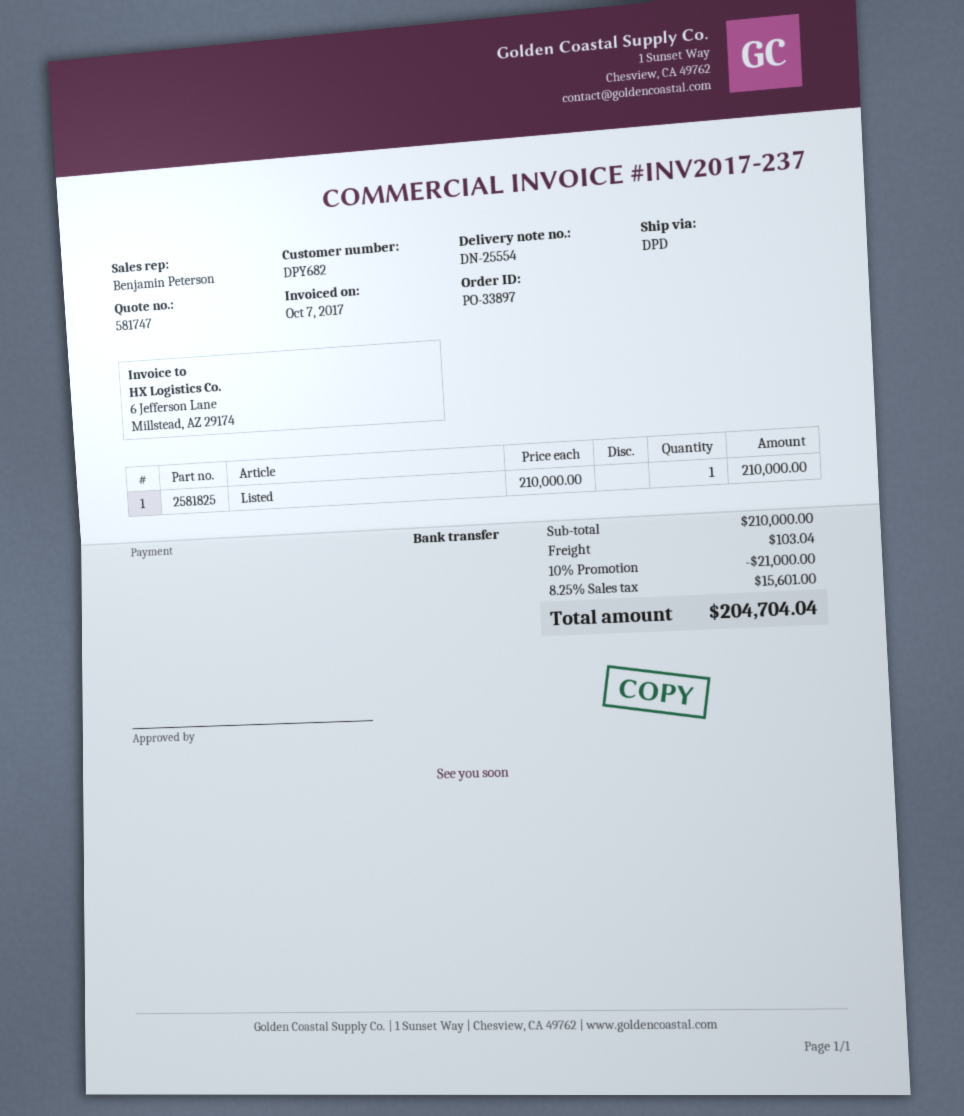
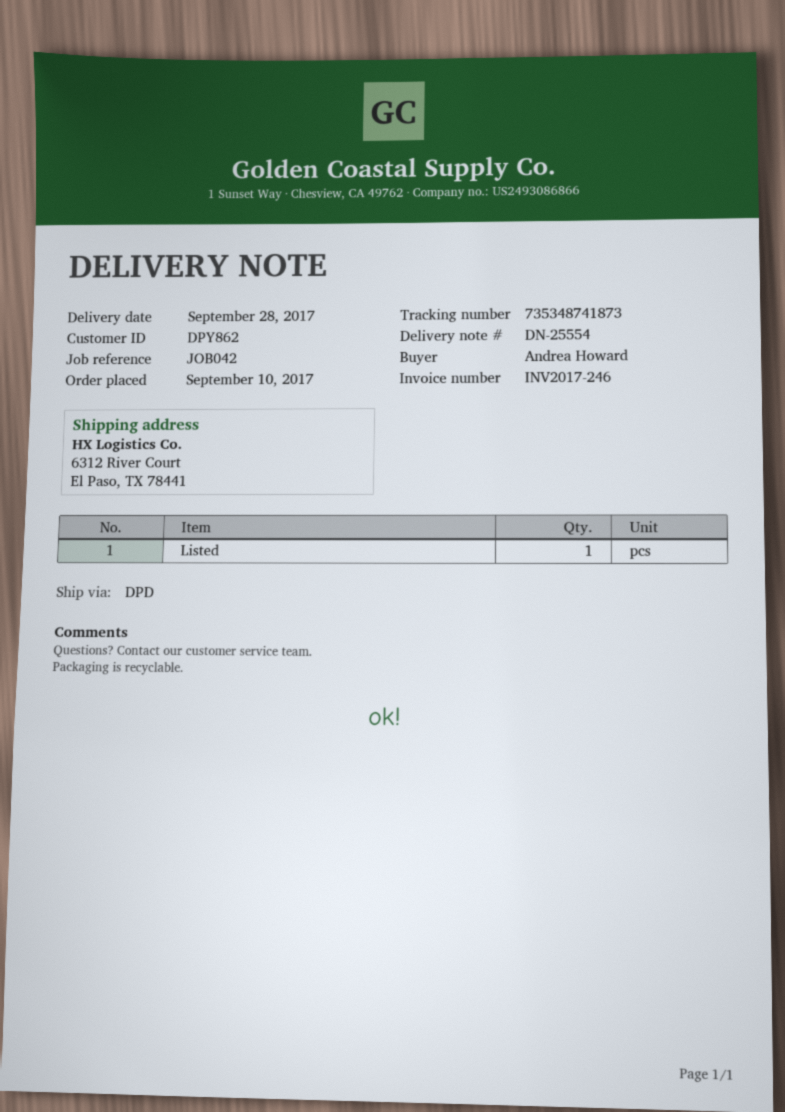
invoice number: INV2017-237 -> INV2017-246
customer number: DPY682 -> DPY862

